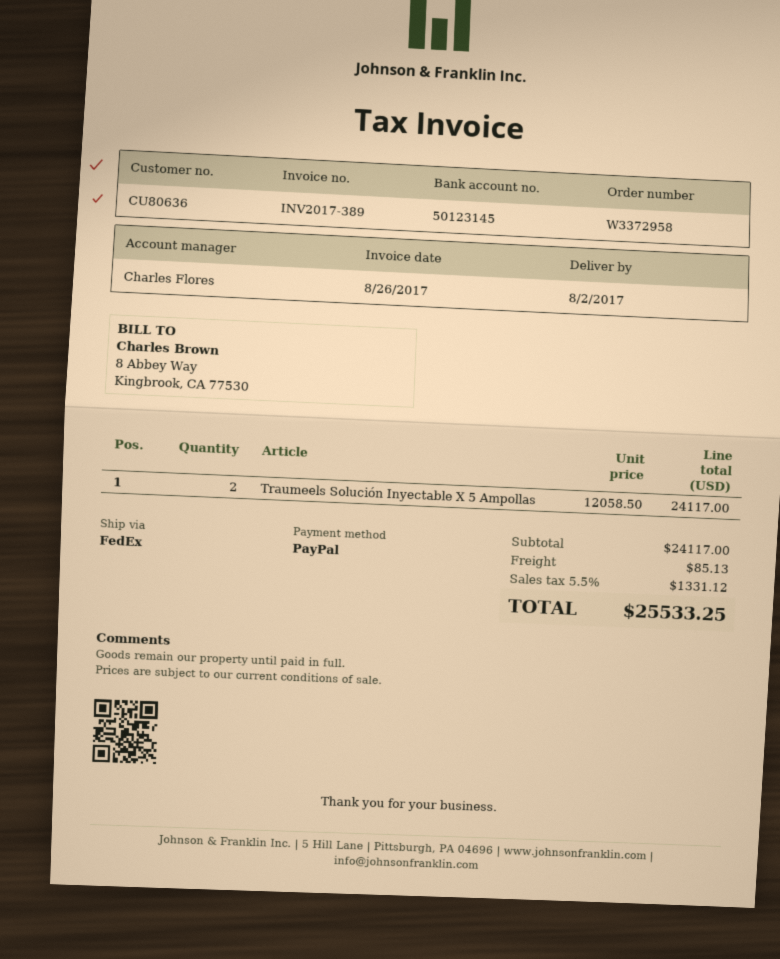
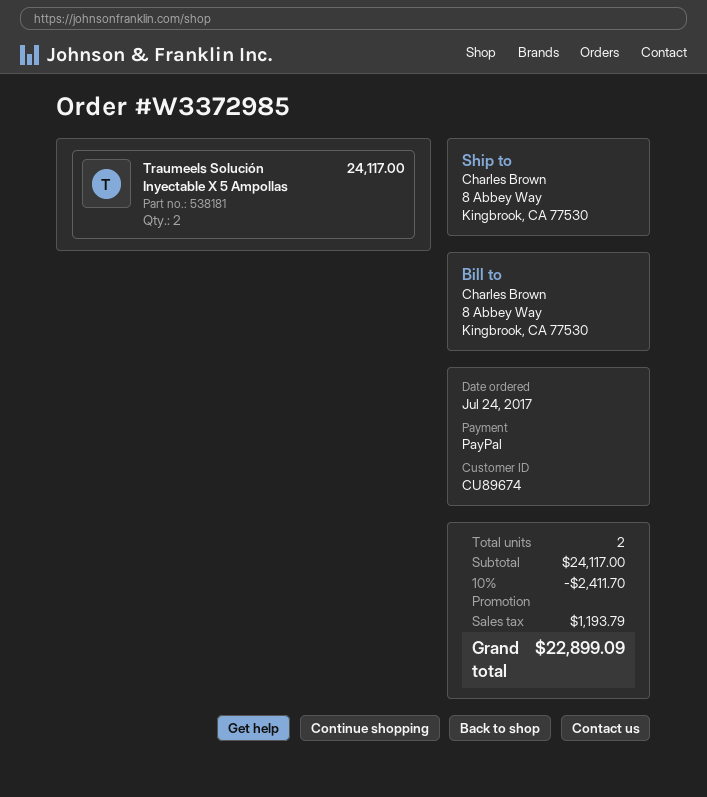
order number: W3372958 -> W3372985
customer number: CU80636 -> CU89674
discount: none -> 10% = 2411.70
shipping: 85.13 -> none
tax: 1331.12 -> 1193.79
total: 25533.25 -> 22899.09

